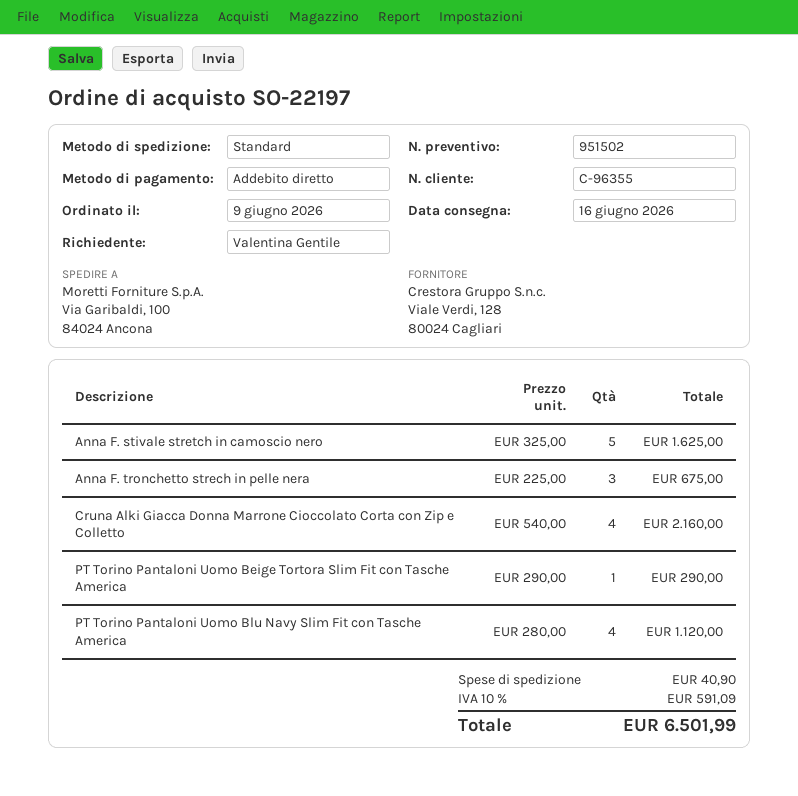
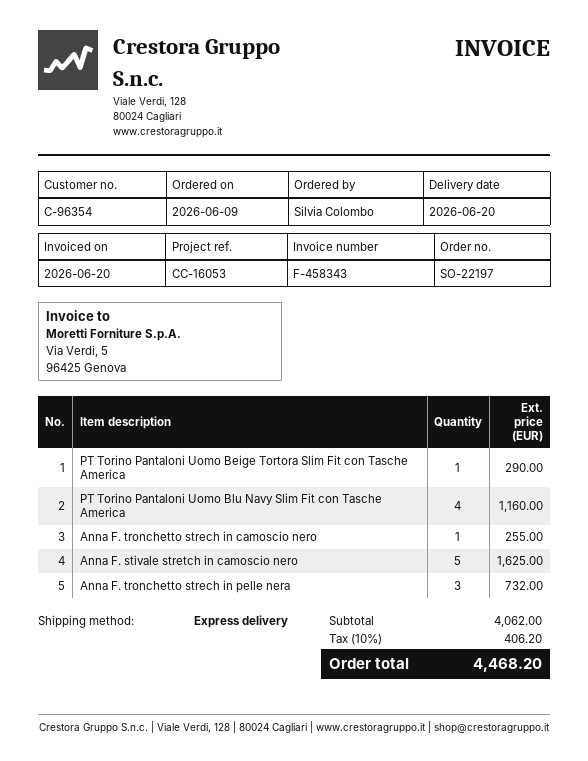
delivery date: 2026-06-16 -> 2026-06-20
customer number: C-96355 -> C-96354
ordered by: Valentina Gentile -> Silvia Colombo
shipping method: standard -> express
Anna F. tronchetto strech in pelle nera: 3 for 675.00 -> 3 for 732.00
Cruna Alki Giacca Donna Marrone Cioccolato Corta con Zip e Colletto: 4 for 2160.00 -> none
PT Torino Pantaloni Uomo Blu Navy Slim Fit con Tasche America: 4 for 1120.00 -> 4 for 1160.00
Anna F. tronchetto strech in camoscio nero: none -> 1 for 255.00
shipping: 40.90 -> none
tax: 10% = 591.09 -> 10% = 406.20
total: 6501.99 -> 4468.20

